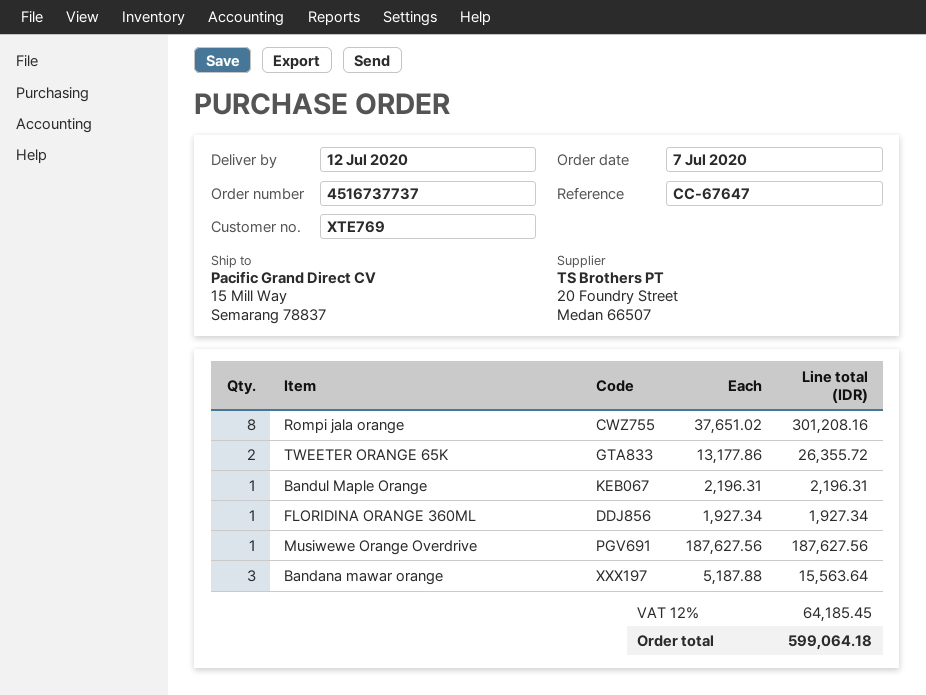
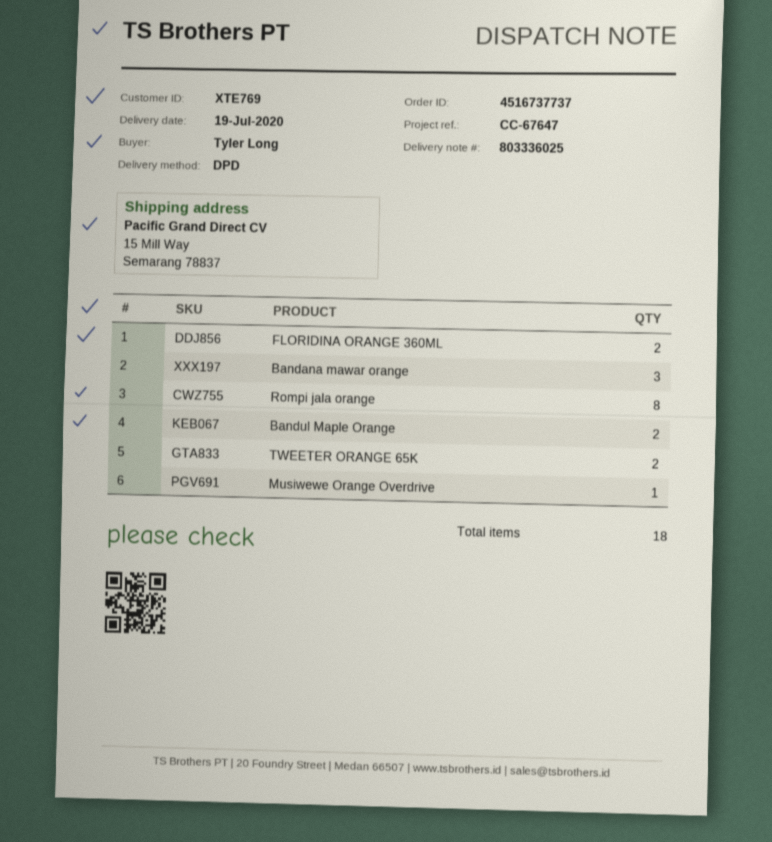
delivery date: 2020-07-12 -> 2020-07-19
Bandul Maple Orange: 1 -> 2
FLORIDINA ORANGE 360ML: 1 -> 2

